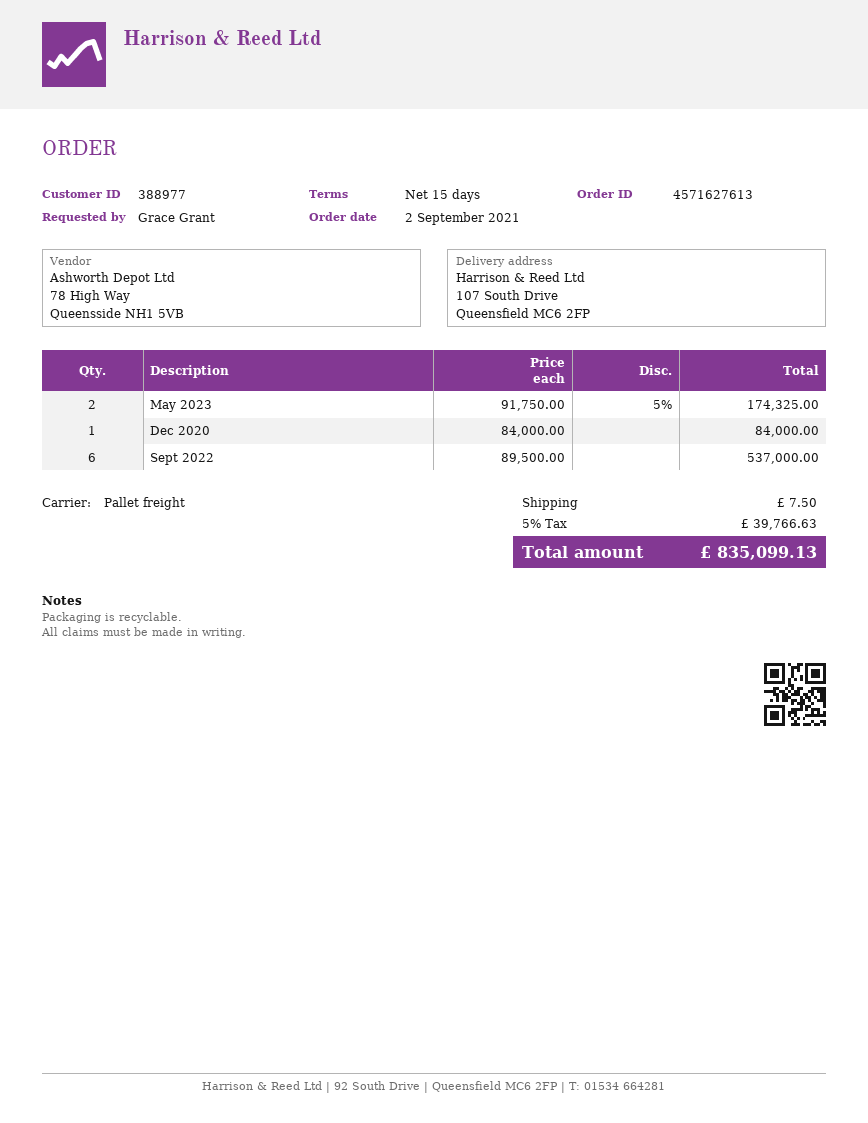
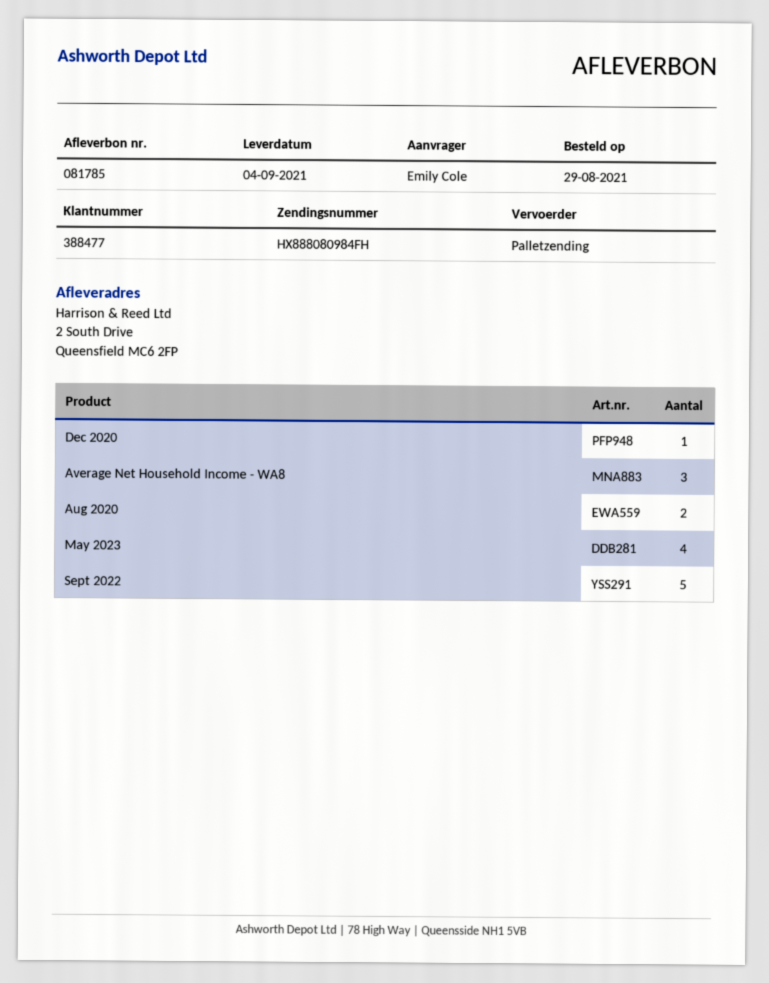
order date: 2021-09-02 -> 2021-08-29
customer number: 388977 -> 388477
ordered by: Grace Grant -> Emily Cole
ship to: 107 South Drive, Queensfield MC6 2FP -> 2 South Drive, Queensfield MC6 2FP
May 2023: 2 -> 4
Sept 2022: 6 -> 5
Average Net Household Income - WA8: none -> 3
Aug 2020: none -> 2

